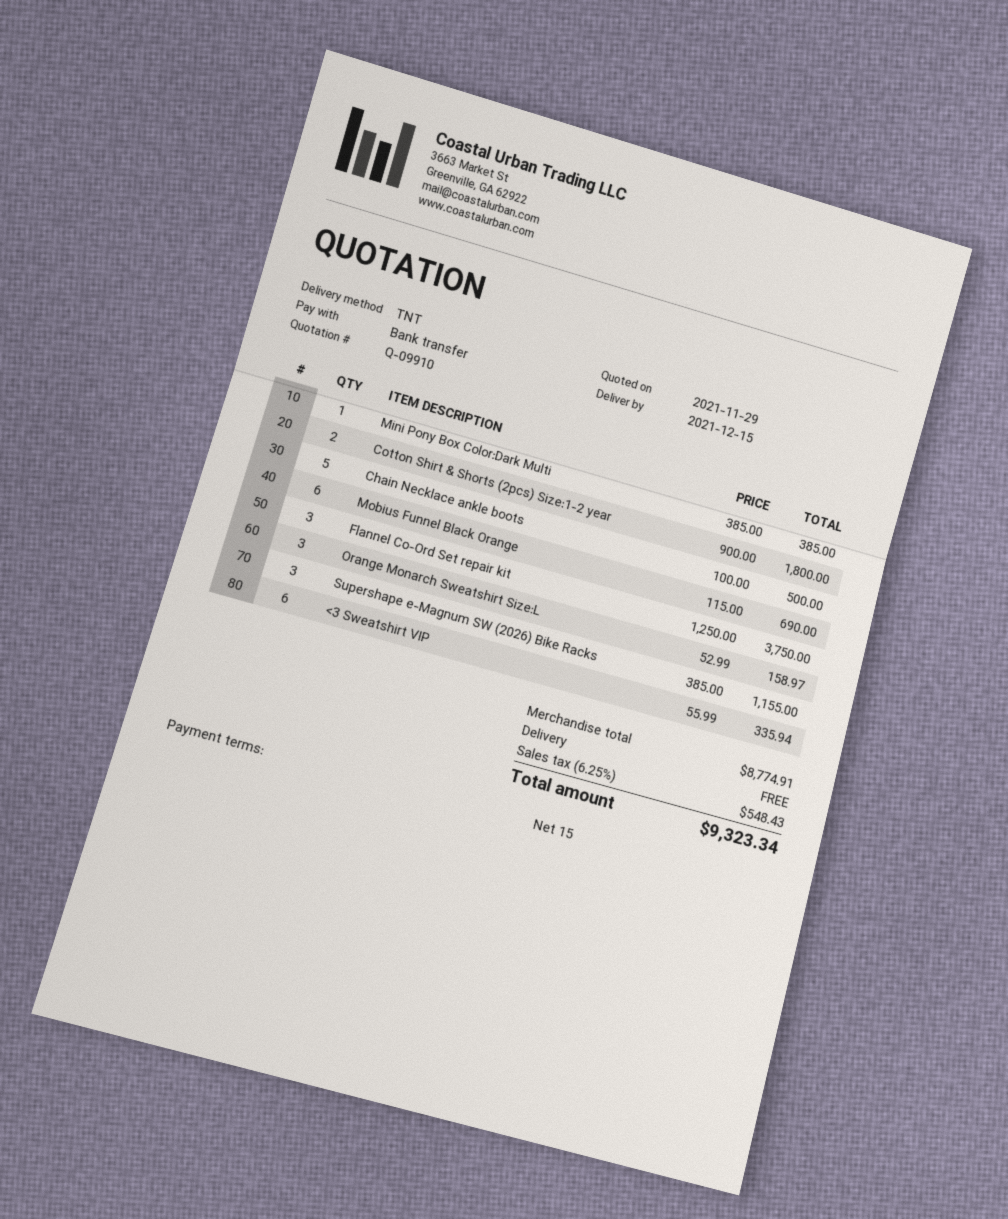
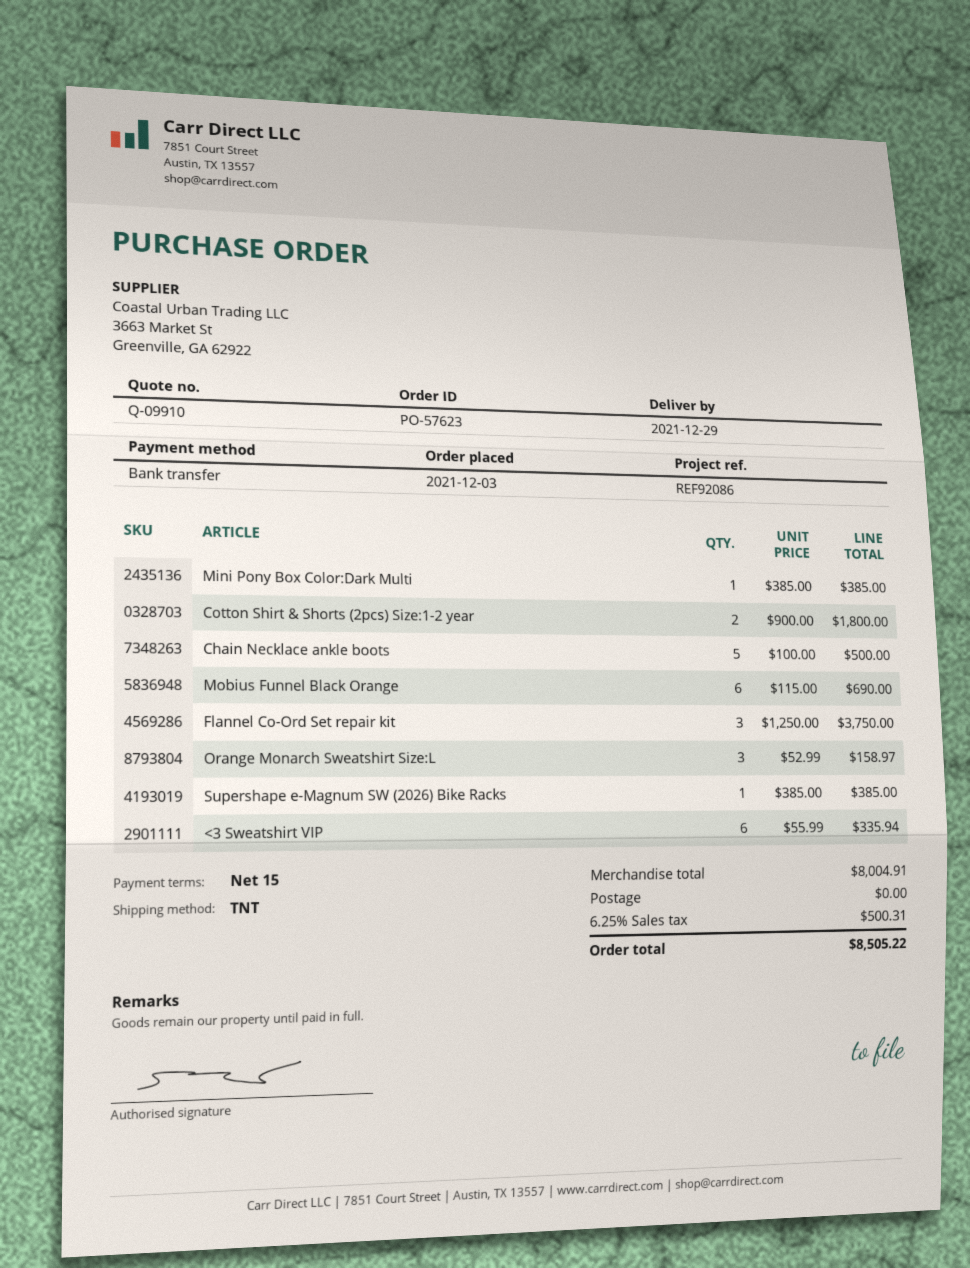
delivery date: 2021-12-15 -> 2021-12-29
Supershape e-Magnum SW (2026) Bike Racks: 3 x 385.00 = 1155.00 -> 1 x 385.00 = 385.00
subtotal: 8774.91 -> 8004.91
tax: 6.25% = 548.43 -> 6.25% = 500.31
total: 9323.34 -> 8505.22

